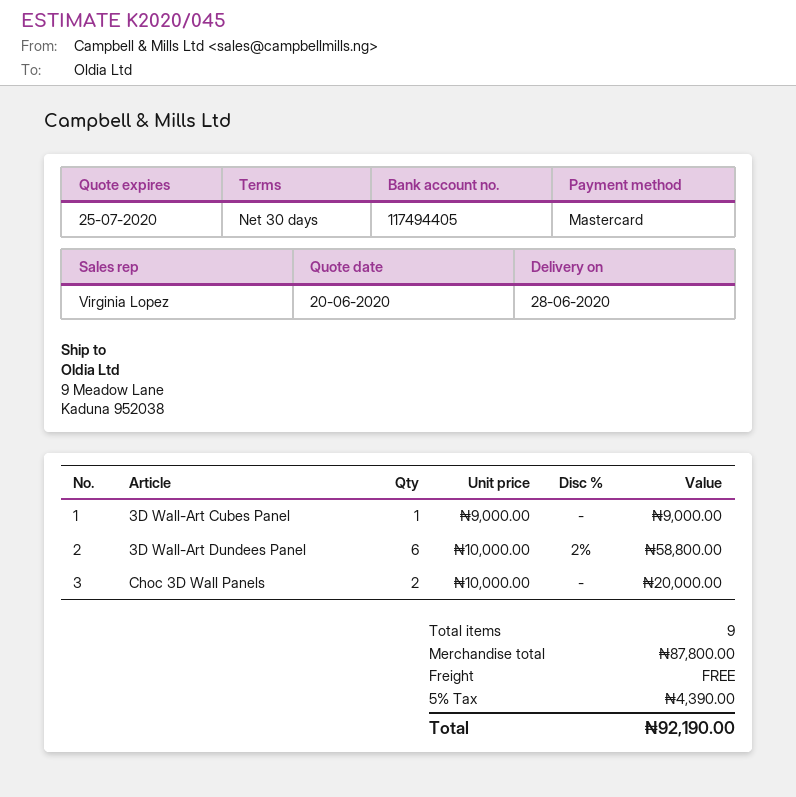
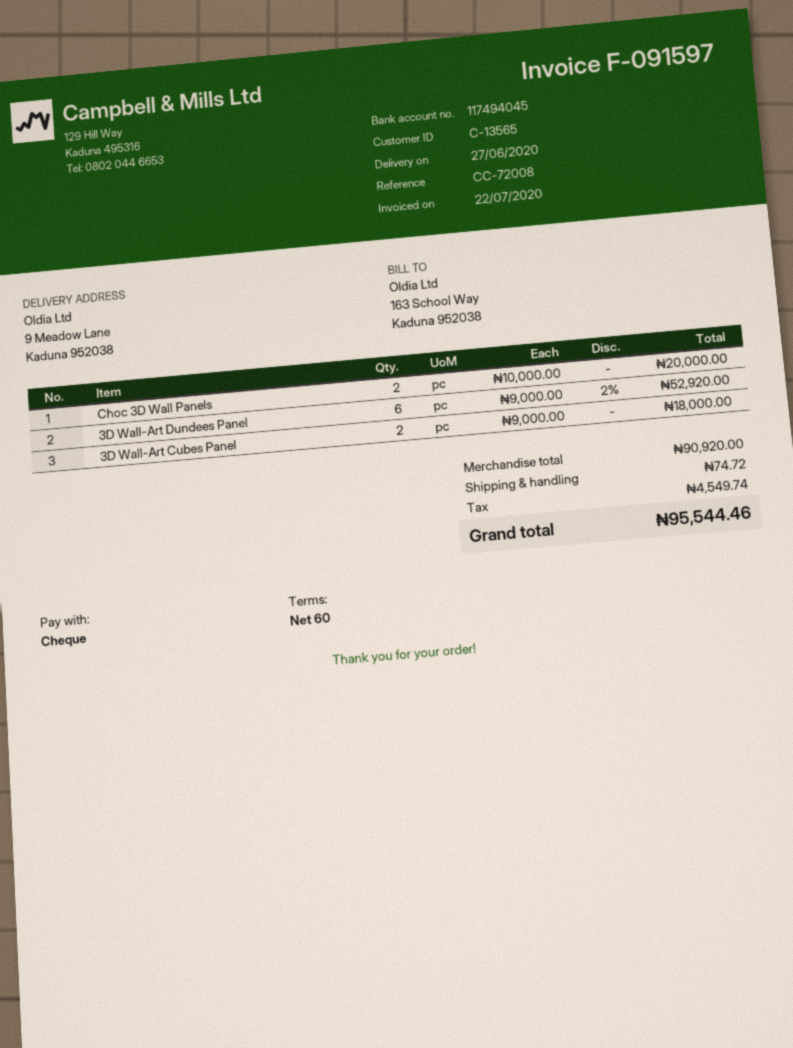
delivery date: 2020-06-28 -> 2020-06-27
payment terms: 30 days -> 60 days
payment method: Mastercard -> cheque
bank account: 117494405 -> 117494045
3D Wall-Art Cubes Panel: 1 x 9000.00 = 9000.00 -> 2 x 9000.00 = 18000.00
3D Wall-Art Dundees Panel: 6 x 10000.00 - 2% = 58800.00 -> 6 x 9000.00 - 2% = 52920.00
subtotal: 87800.00 -> 90920.00
shipping: 0.00 -> 74.72
tax: 4390.00 -> 4549.74
total: 92190.00 -> 95544.46

